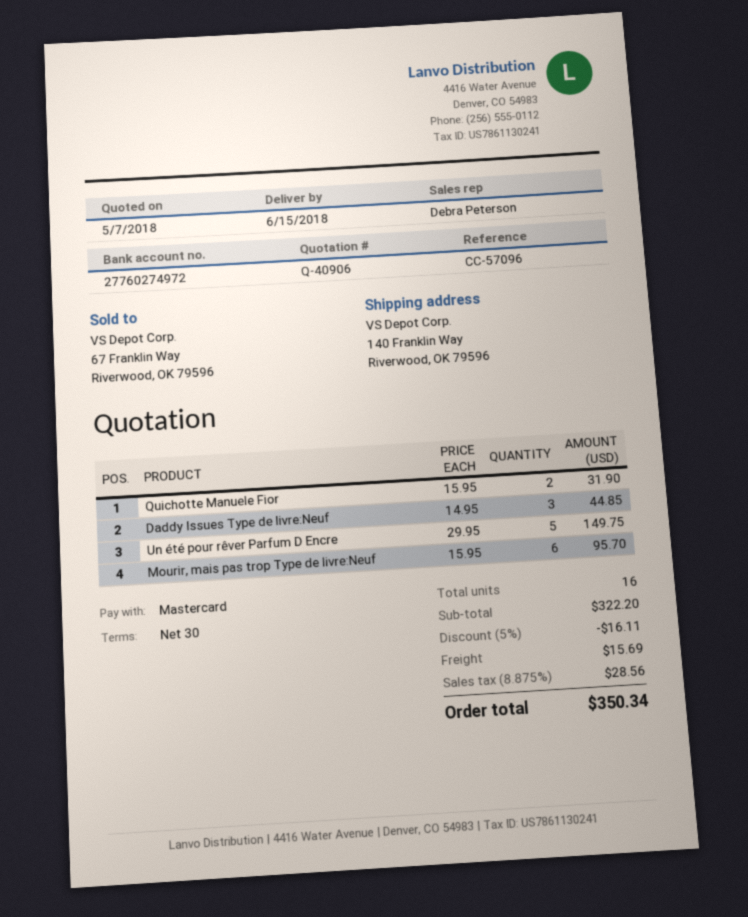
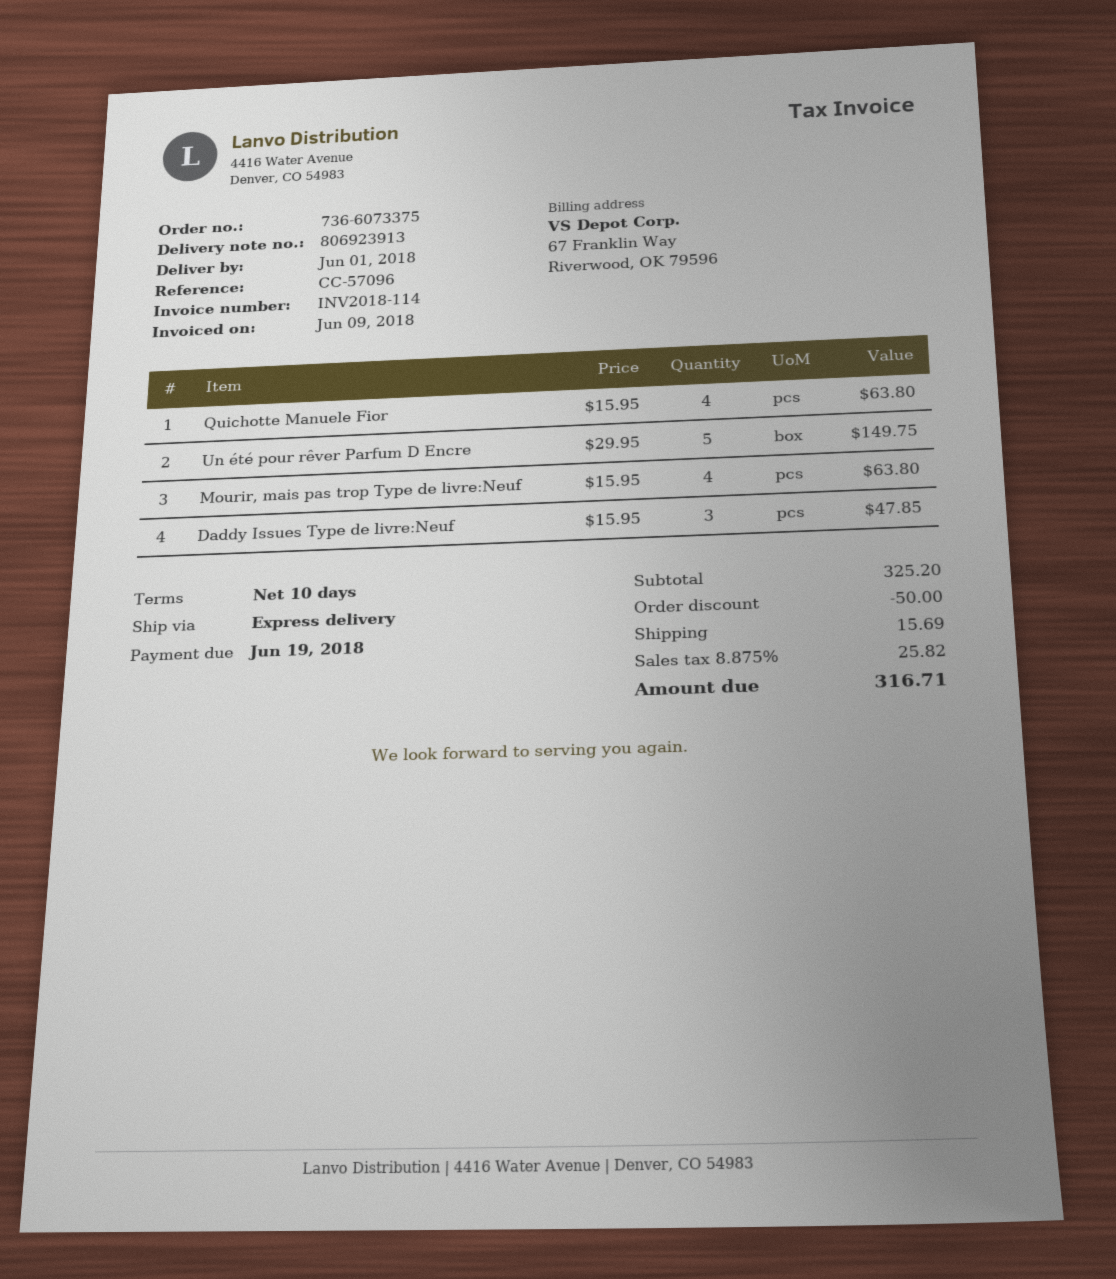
delivery date: 2018-06-15 -> 2018-06-01
payment terms: 30 days -> 10 days
Quichotte Manuele Fior: 2 x 15.95 = 31.90 -> 4 x 15.95 = 63.80
Daddy Issues Type de livre:Neuf: 3 x 14.95 = 44.85 -> 3 x 15.95 = 47.85
Mourir, mais pas trop Type de livre:Neuf: 6 x 15.95 = 95.70 -> 4 x 15.95 = 63.80
subtotal: 322.20 -> 325.20
discount: 16.11 -> 50.00
tax: 8.875% = 28.56 -> 8.875% = 25.82
total: 350.34 -> 316.71

